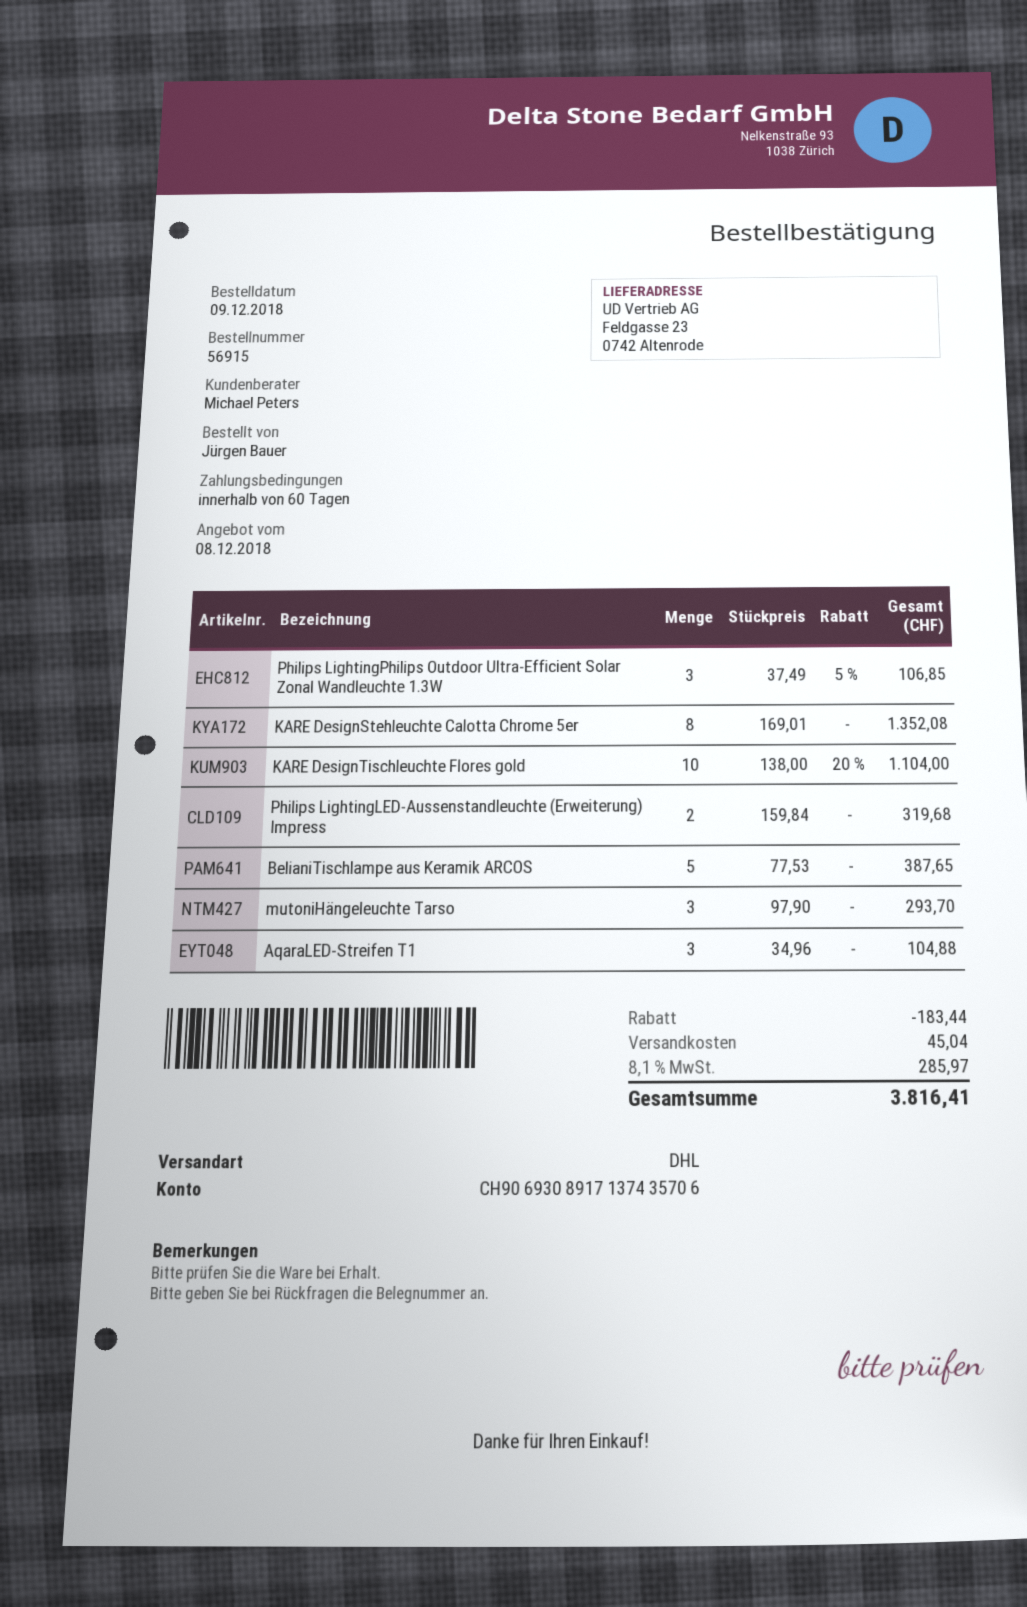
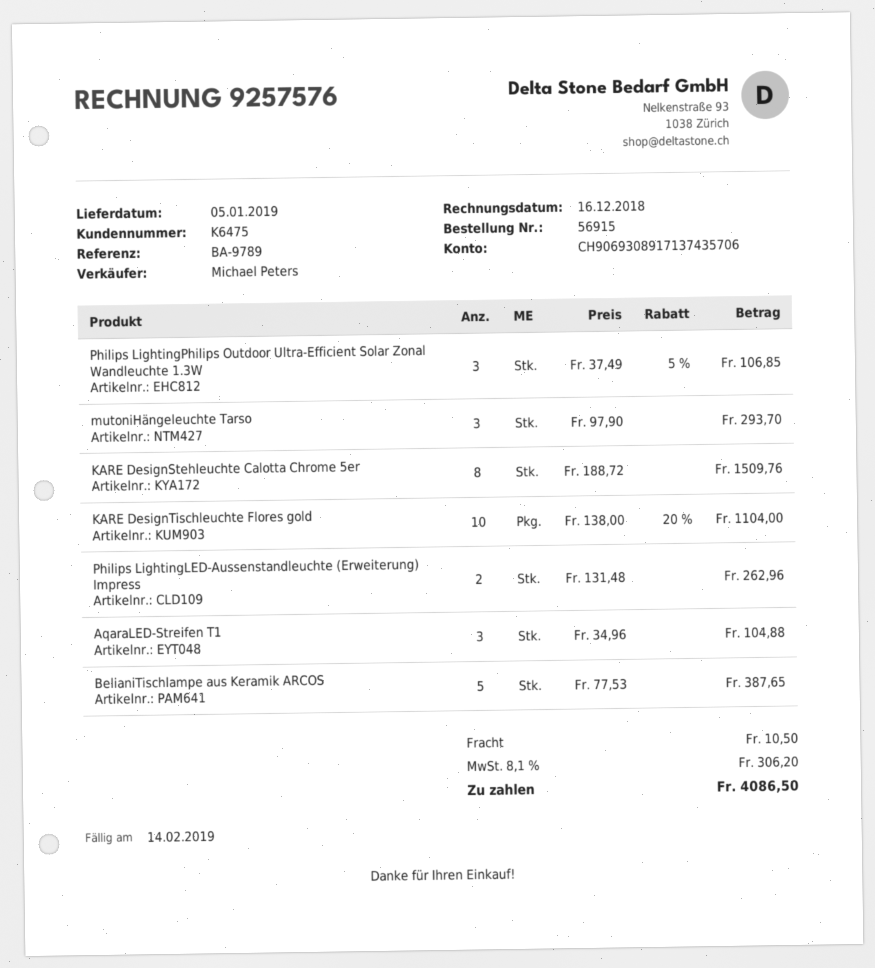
KARE DesignStehleuchte Calotta Chrome 5er: 8 x 169.01 = 1352.08 -> 8 x 188.72 = 1509.76
Philips LightingLED-Aussenstandleuchte (Erweiterung) Impress: 2 x 159.84 = 319.68 -> 2 x 131.48 = 262.96
discount: 183.44 -> none
shipping: 45.04 -> 10.50
tax: 8.1% = 285.97 -> 8.1% = 306.20
total: 3816.41 -> 4086.50

